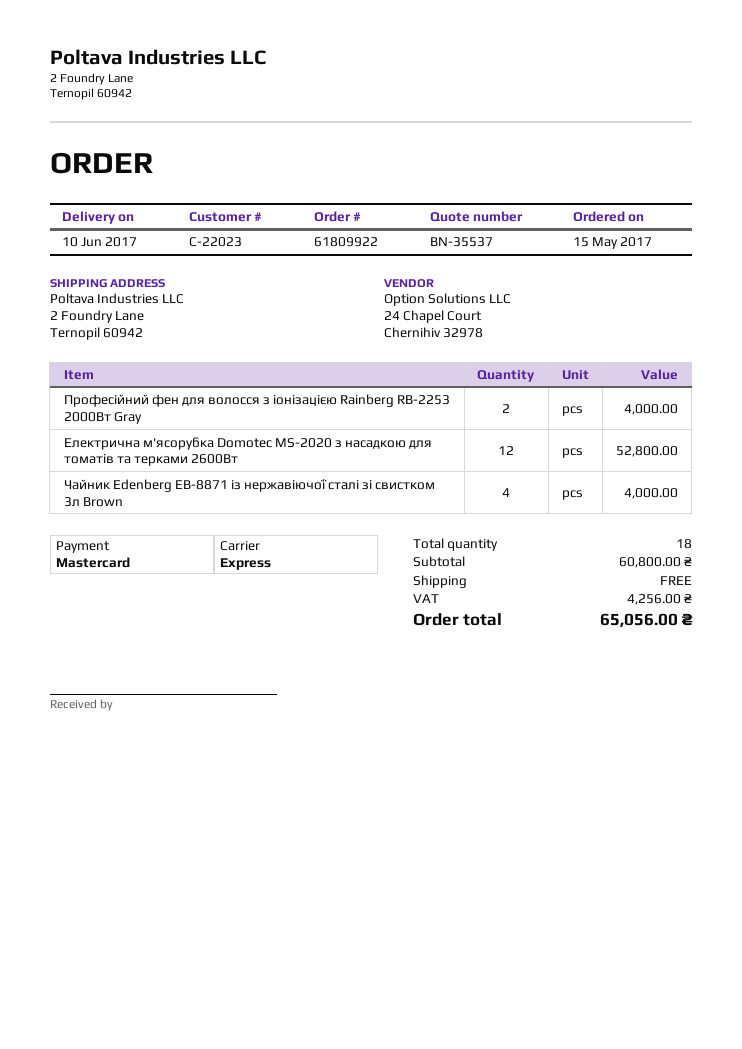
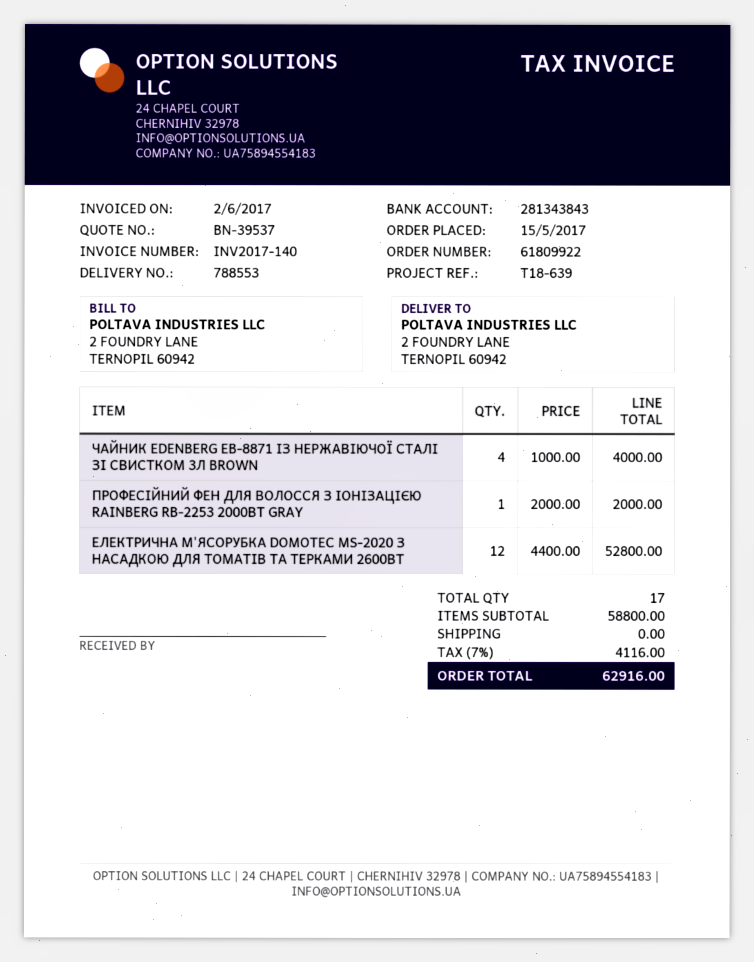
quote number: BN-35537 -> BN-39537
Професійний фен для волосся з іонізацією Rainberg RB-2253 2000Вт Gray: 2 for 4000.00 -> 1 for 2000.00
total quantity: 18 -> 17
subtotal: 60800.00 -> 58800.00
tax: 4256.00 -> 4116.00
total: 65056.00 -> 62916.00

